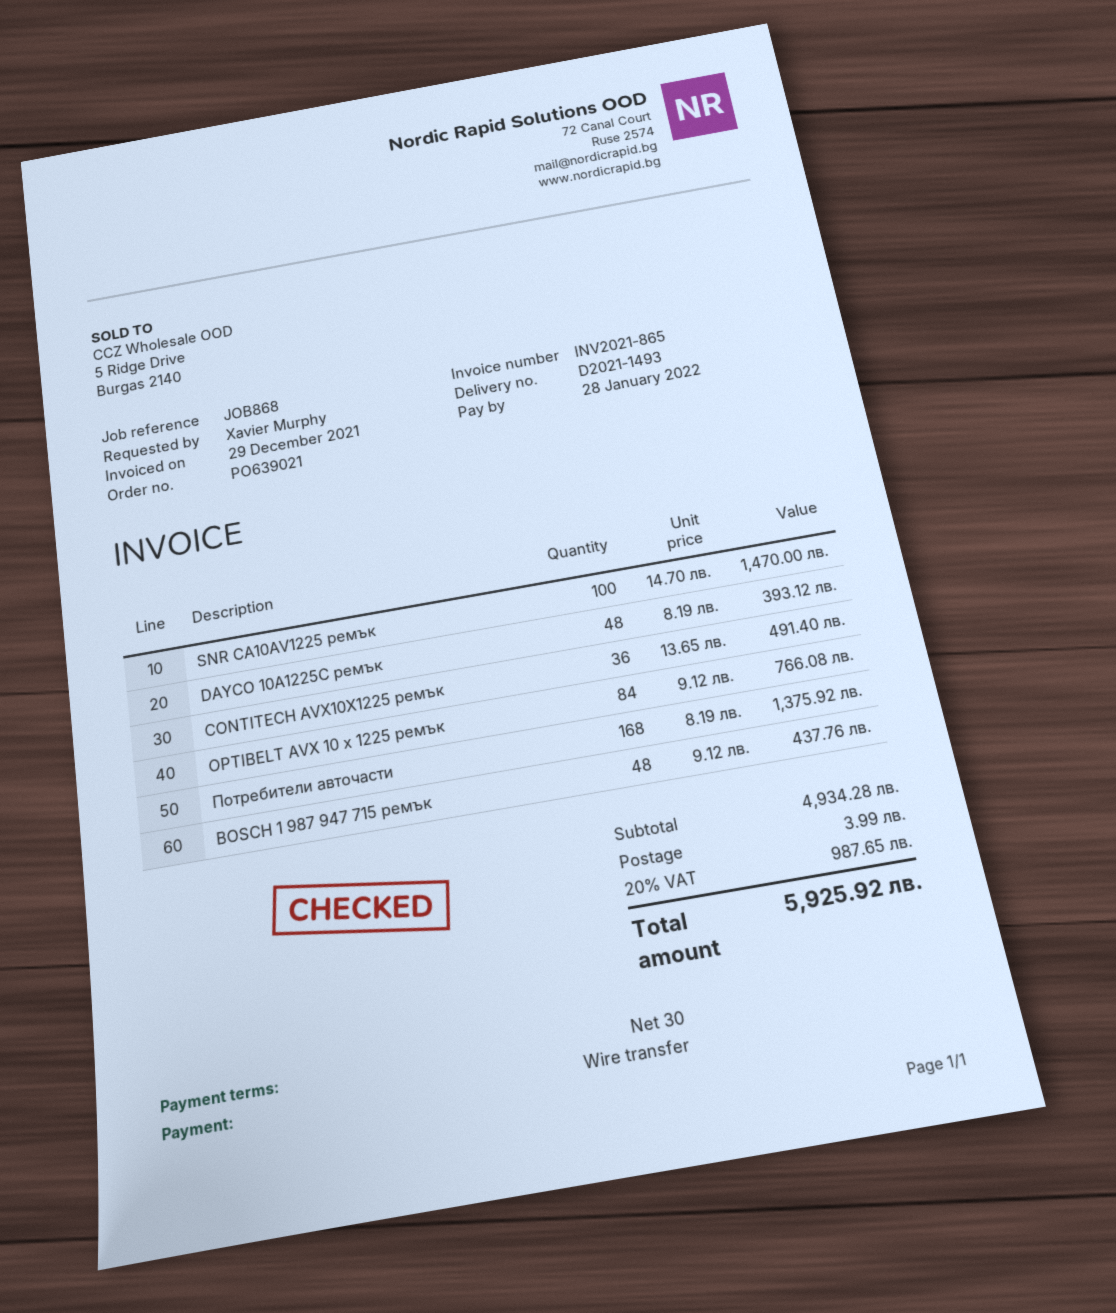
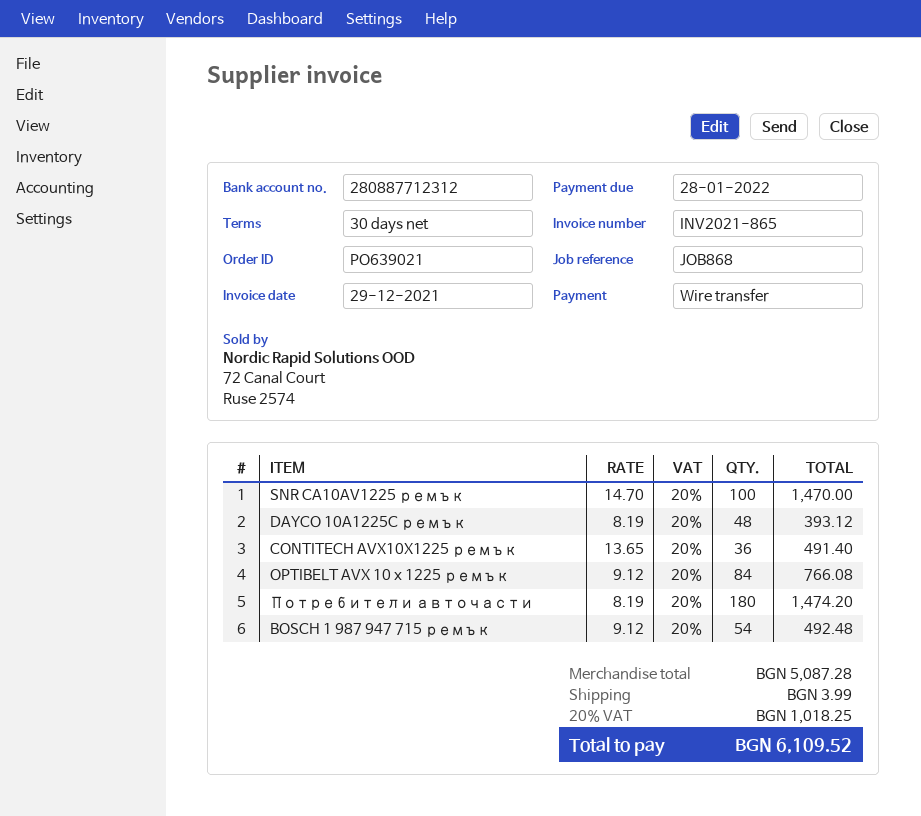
Потребители авточасти: 168 x 8.19 = 1375.92 -> 180 x 8.19 = 1474.20
BOSCH 1 987 947 715 ремък: 48 x 9.12 = 437.76 -> 54 x 9.12 = 492.48
subtotal: 4934.28 -> 5087.28
tax: 20% = 987.65 -> 20% = 1018.25
total: 5925.92 -> 6109.52

